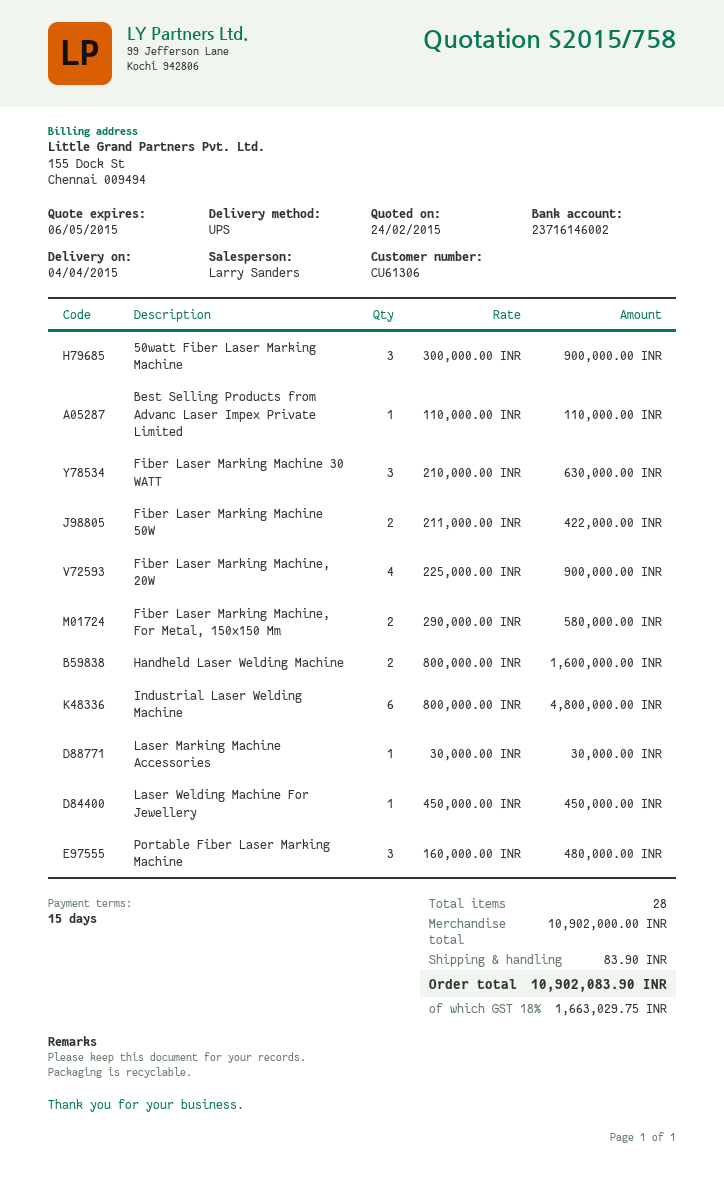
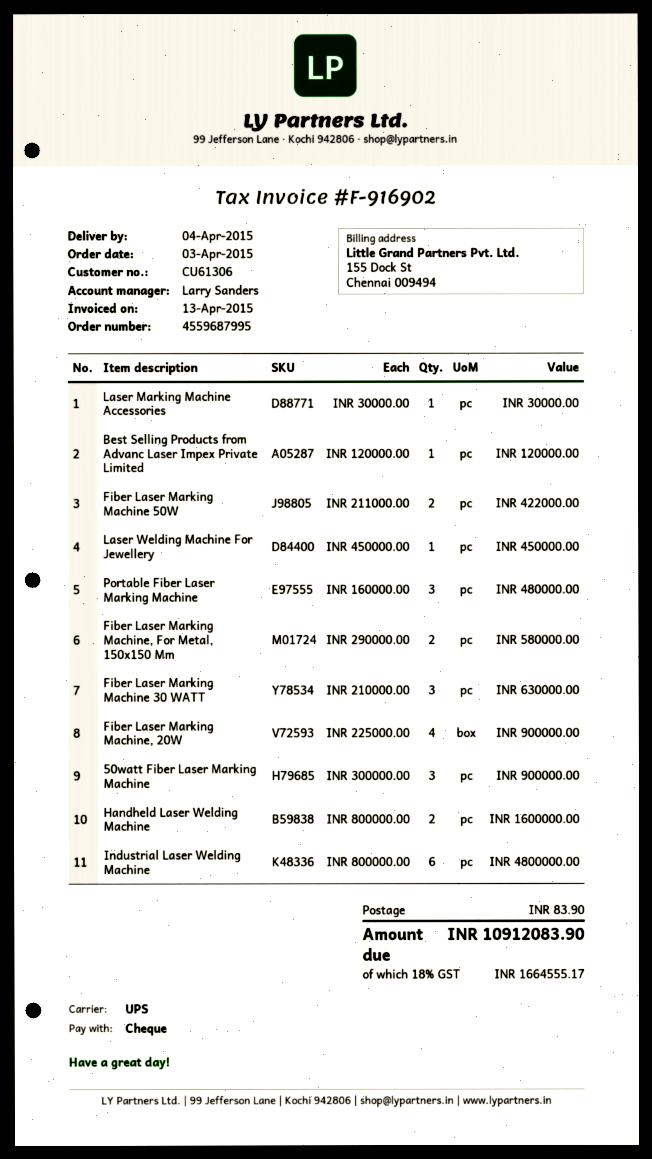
Best Selling Products from Advanc Laser Impex Private Limited: 1 x 110000.00 = 110000.00 -> 1 x 120000.00 = 120000.00
tax: 18% = 1663029.75 -> 18% = 1664555.17
total: 10902083.90 -> 10912083.90

